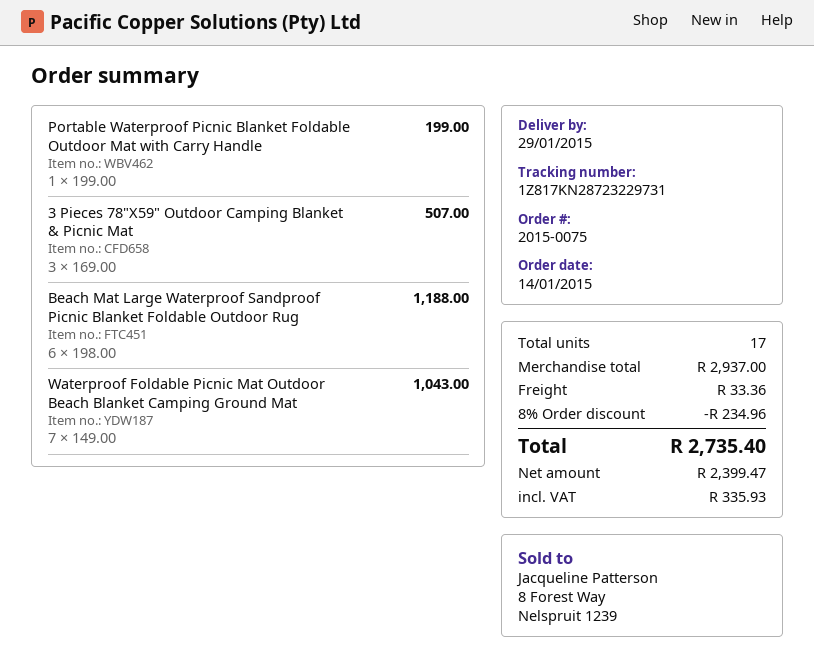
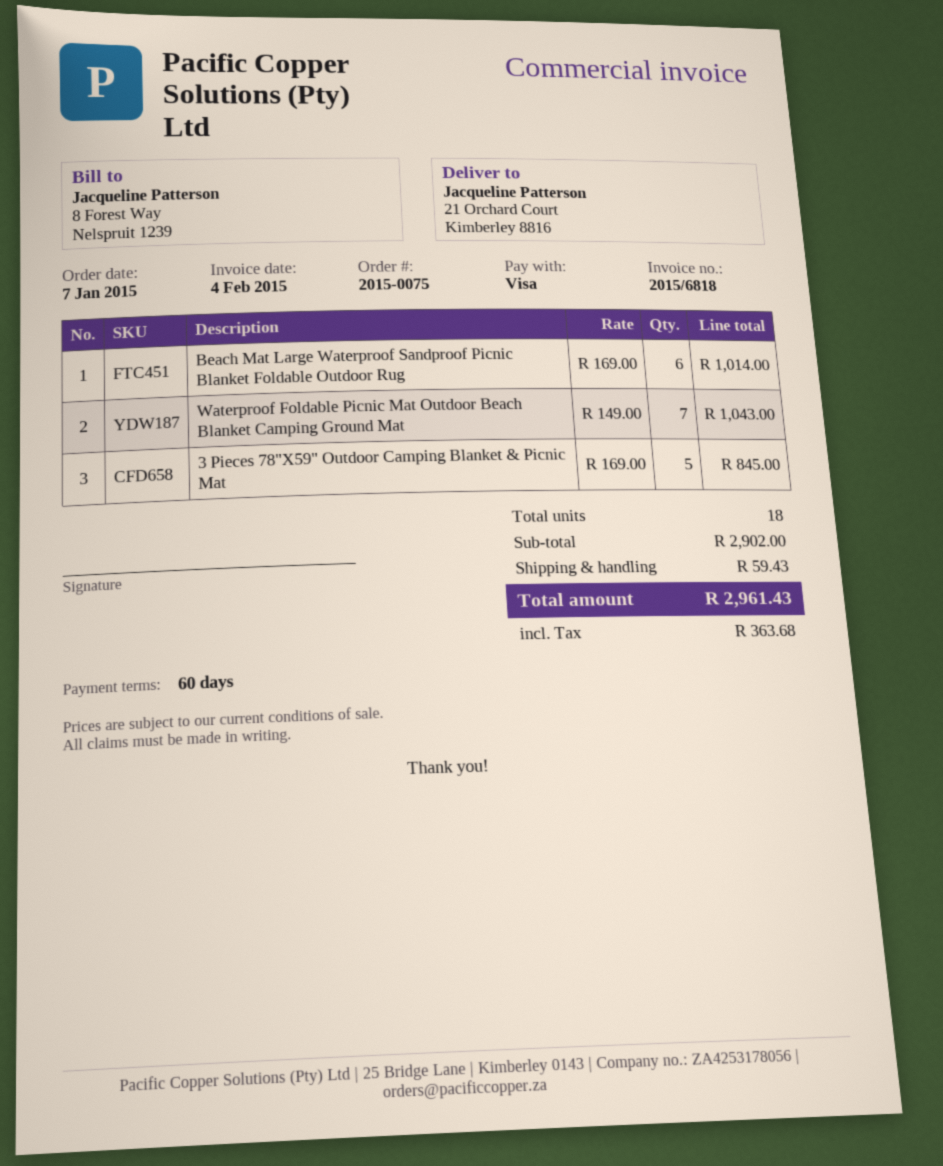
order date: 2015-01-14 -> 2015-01-07
Portable Waterproof Picnic Blanket Foldable Outdoor Mat with Carry Handle: 1 x 199.00 = 199.00 -> none
3 Pieces 78"X59" Outdoor Camping Blanket & Picnic Mat: 3 x 169.00 = 507.00 -> 5 x 169.00 = 845.00
Beach Mat Large Waterproof Sandproof Picnic Blanket Foldable Outdoor Rug: 6 x 198.00 = 1188.00 -> 6 x 169.00 = 1014.00
total quantity: 17 -> 18
subtotal: 2937.00 -> 2902.00
discount: 8% = 234.96 -> none
shipping: 33.36 -> 59.43
tax: 335.93 -> 363.68
total: 2735.40 -> 2961.43

